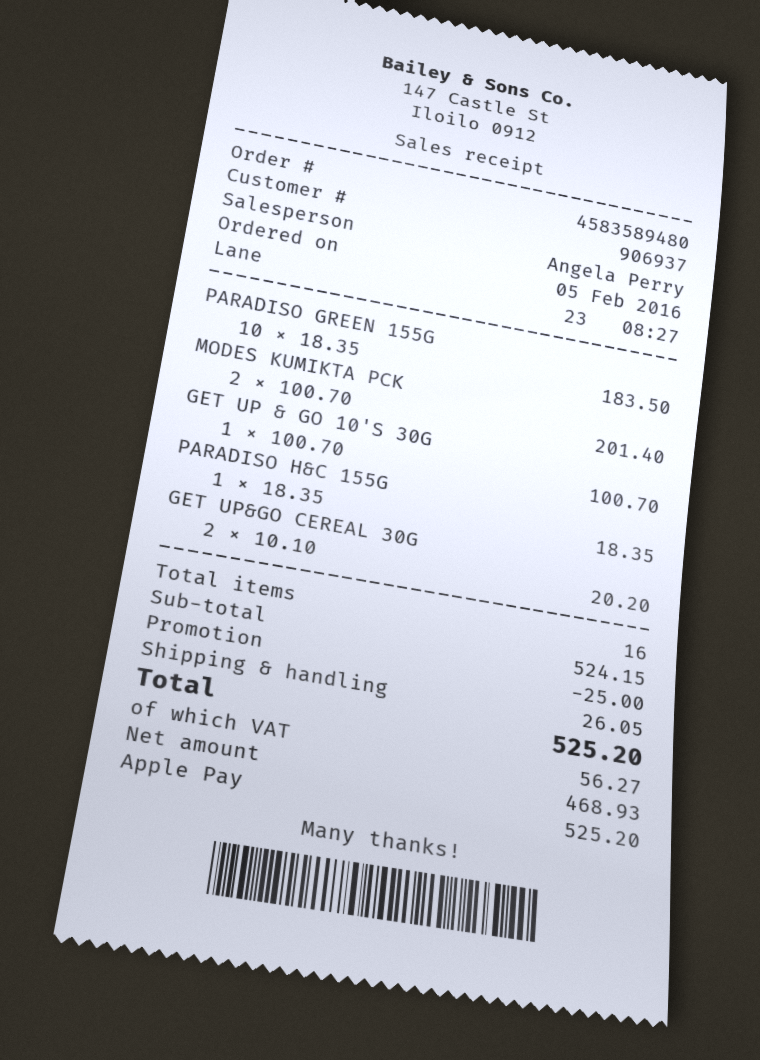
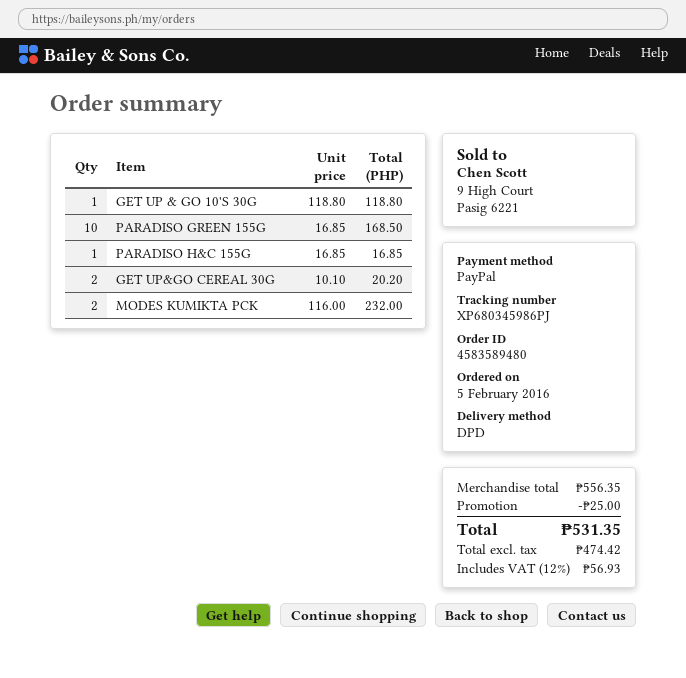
payment method: Apple Pay -> PayPal
PARADISO GREEN 155G: 10 x 18.35 = 183.50 -> 10 x 16.85 = 168.50
MODES KUMIKTA PCK: 2 x 100.70 = 201.40 -> 2 x 116.00 = 232.00
GET UP & GO 10'S 30G: 1 x 100.70 = 100.70 -> 1 x 118.80 = 118.80
PARADISO H&C 155G: 1 x 18.35 = 18.35 -> 1 x 16.85 = 16.85
subtotal: 524.15 -> 556.35
shipping: 26.05 -> none
net: 468.93 -> 474.42
tax: 56.27 -> 56.93
total: 525.20 -> 531.35

